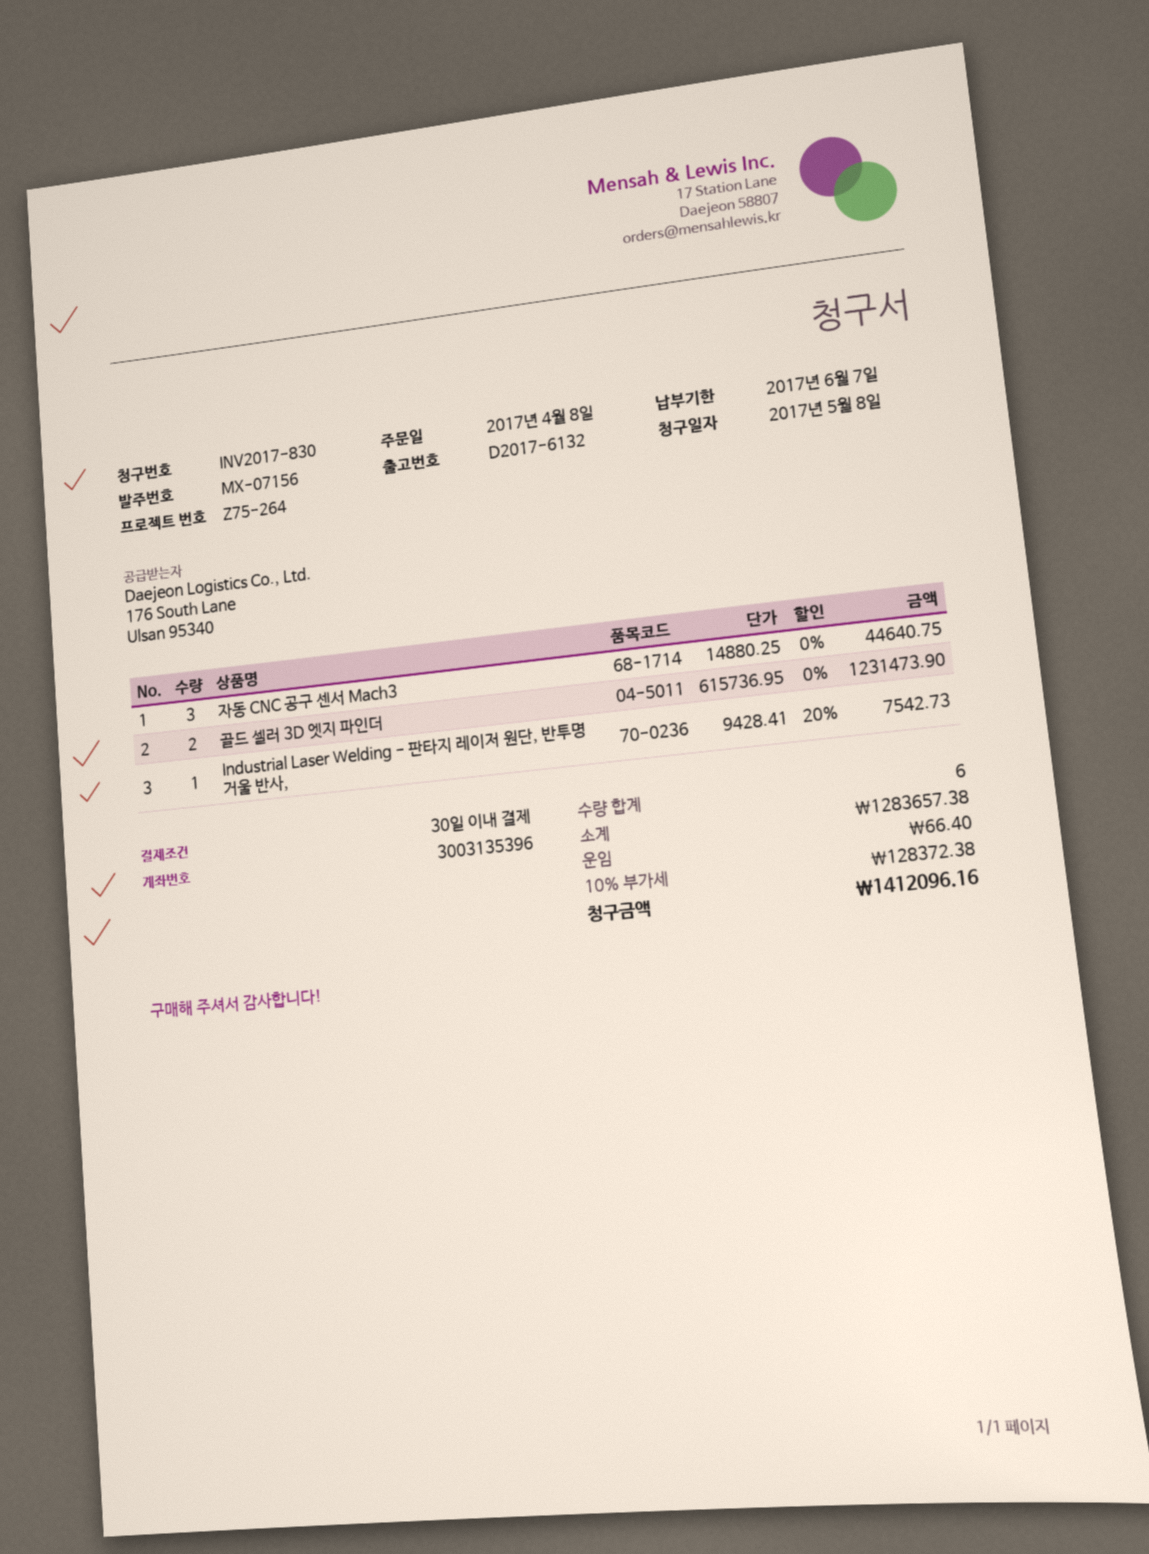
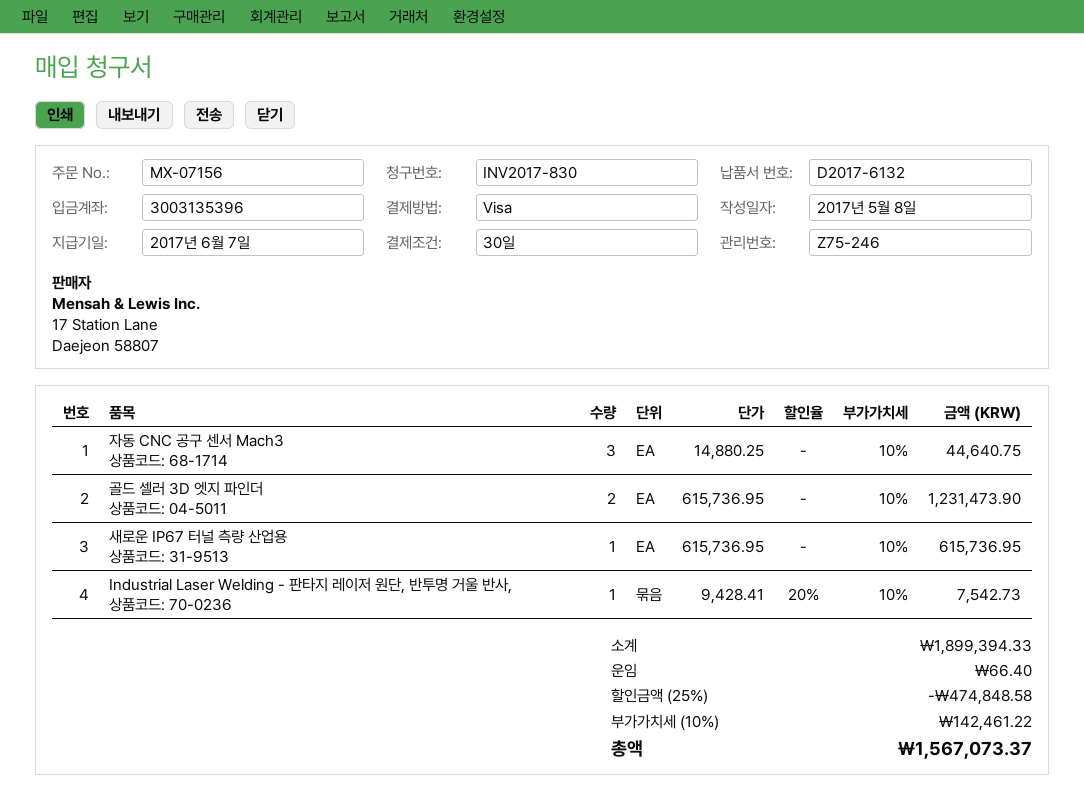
reference: Z75-264 -> Z75-246
새로운 IP67 터널 측량 산업용: none -> 1 x 615736.95 = 615736.95
subtotal: 1283657.38 -> 1899394.33
discount: none -> 25% = 474848.58
tax: 10% = 128372.38 -> 10% = 142461.22
total: 1412096.16 -> 1567073.37

